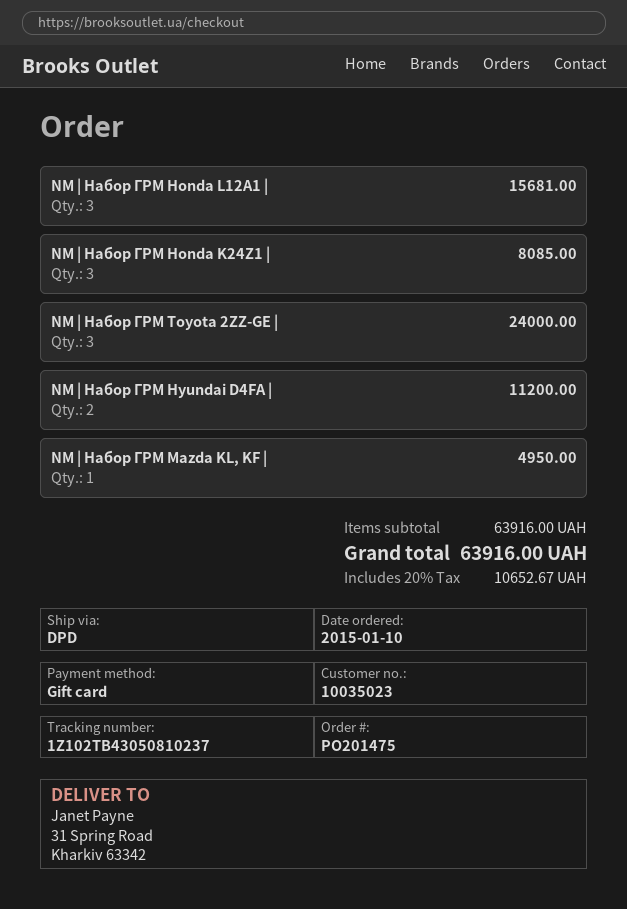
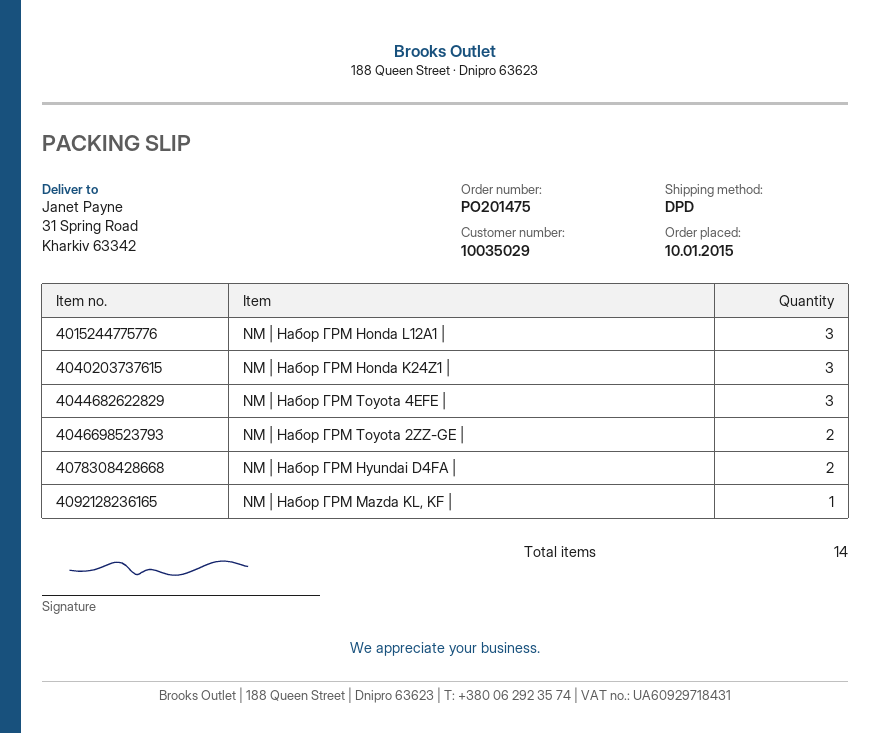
customer number: 10035023 -> 10035029
NM | Набор ГРМ Toyota 2ZZ-GE |: 3 -> 2
NM | Набор ГРМ Toyota 4EFE |: none -> 3

